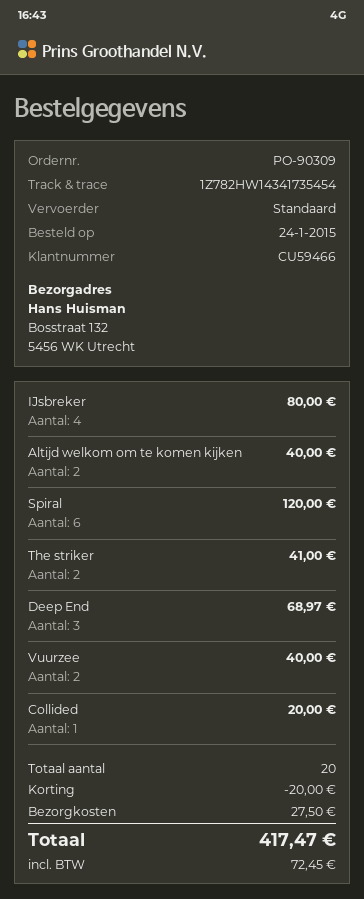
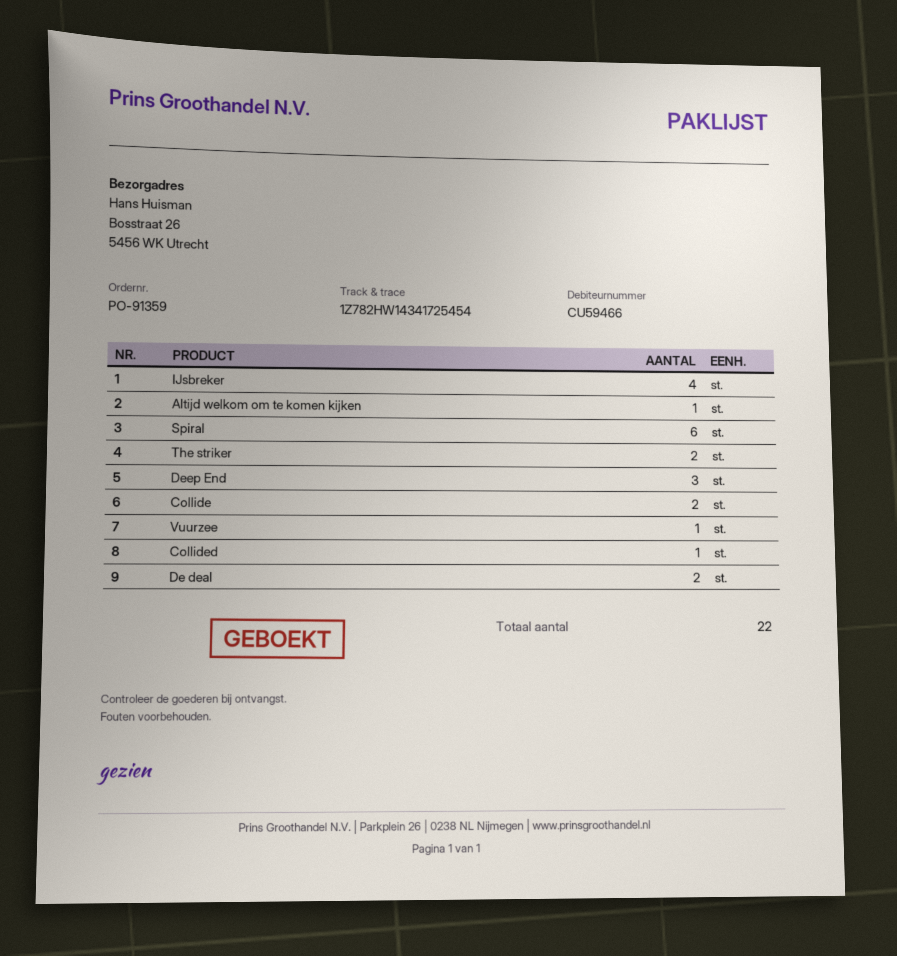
order number: PO-90309 -> PO-91359
tracking number: 1Z782HW14341735454 -> 1Z782HW14341725454
ship to: Bosstraat 132, 5456 WK Utrecht -> Bosstraat 26, 5456 WK Utrecht
Altijd welkom om te komen kijken: 2 -> 1
Vuurzee: 2 -> 1
Collide: none -> 2
De deal: none -> 2
total quantity: 20 -> 22

